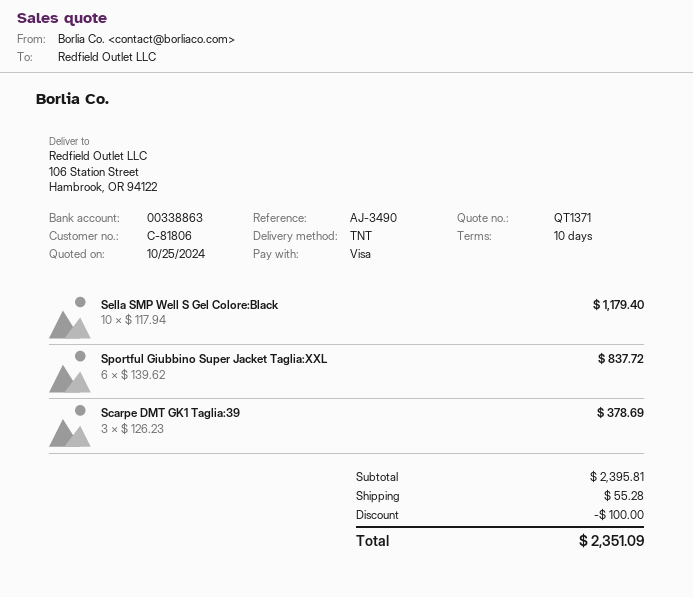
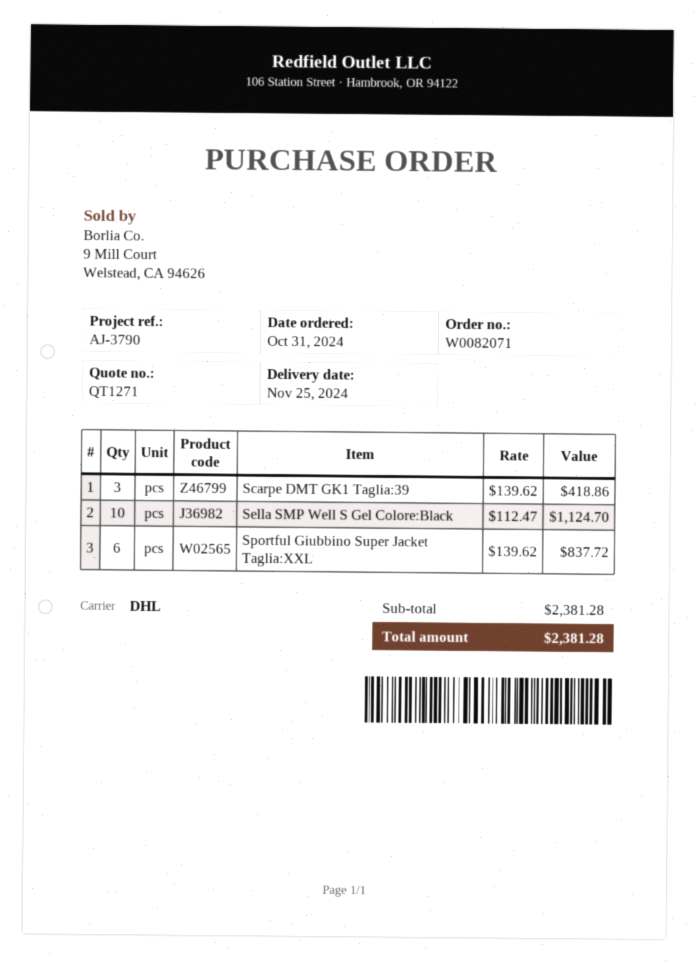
quote number: QT1371 -> QT1271
reference: AJ-3490 -> AJ-3790
shipping method: TNT -> DHL
Sella SMP Well S Gel Colore:Black: 10 x 117.94 = 1179.40 -> 10 x 112.47 = 1124.70
Scarpe DMT GK1 Taglia:39: 3 x 126.23 = 378.69 -> 3 x 139.62 = 418.86
subtotal: 2395.81 -> 2381.28
discount: 100.00 -> none
shipping: 55.28 -> none
total: 2351.09 -> 2381.28

